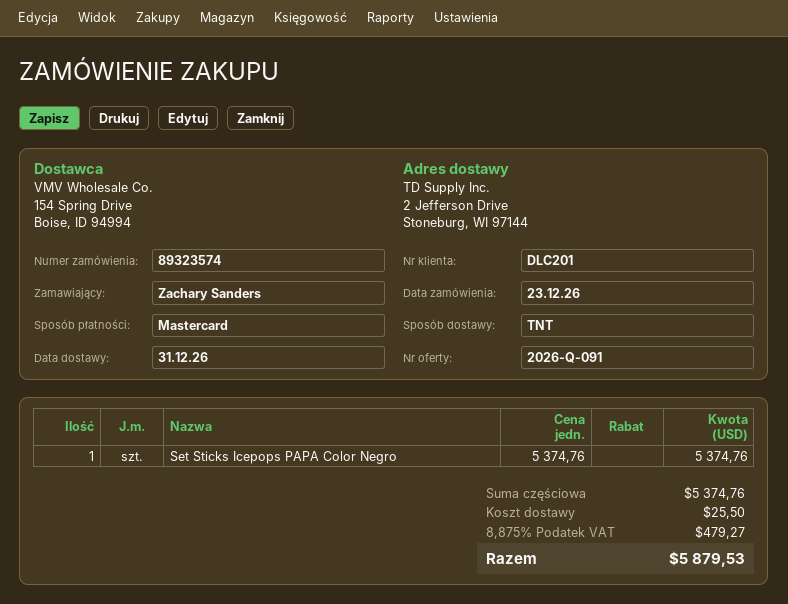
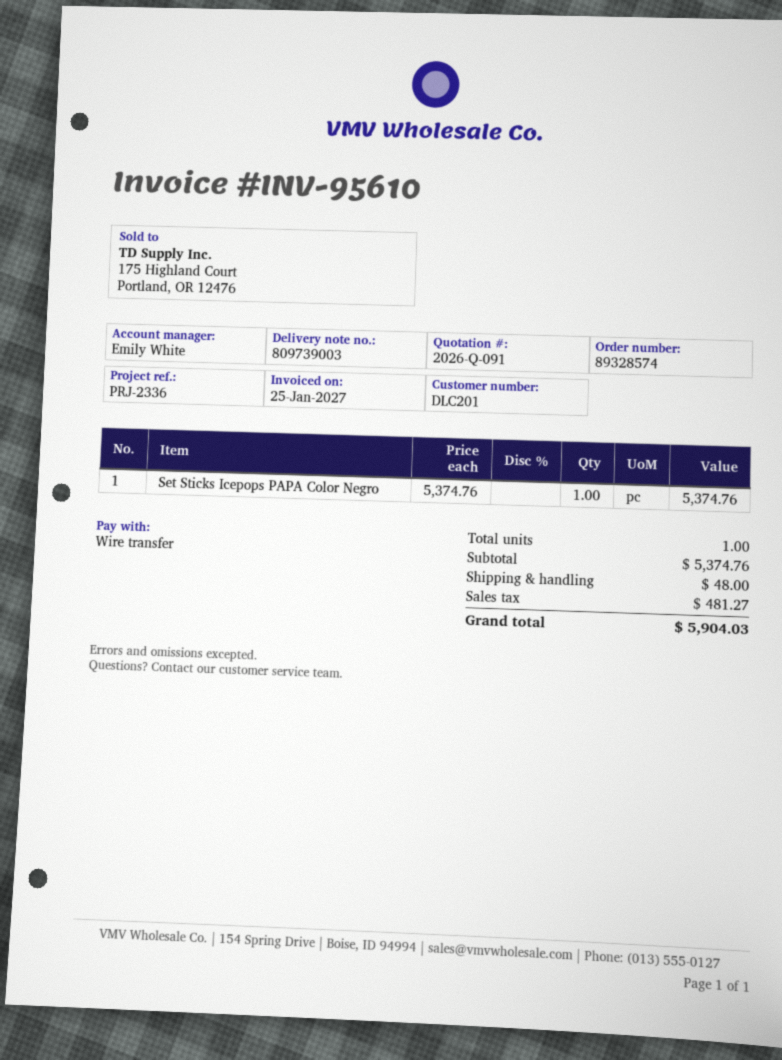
order number: 89323574 -> 89328574
payment method: Mastercard -> bank transfer
shipping: 25.50 -> 48.00
tax: 479.27 -> 481.27
total: 5879.53 -> 5904.03

